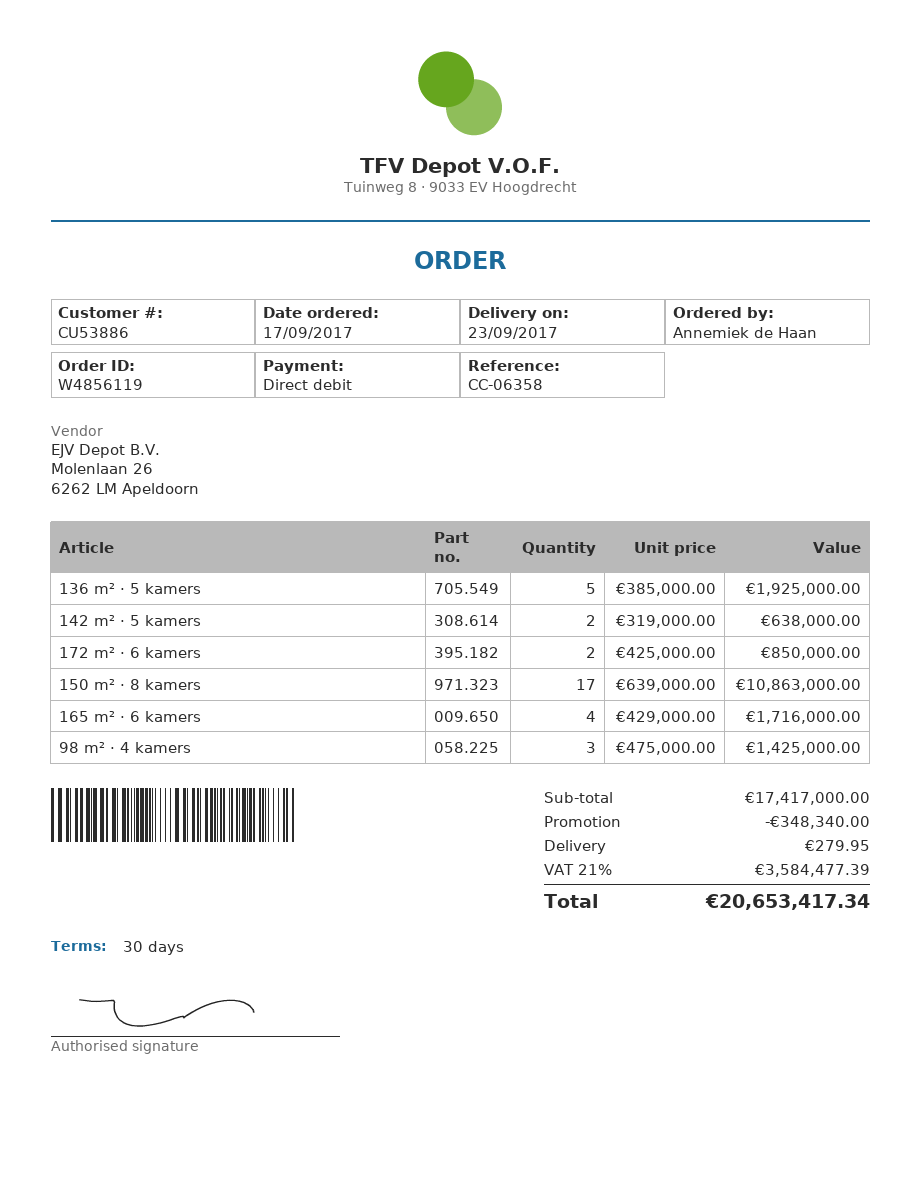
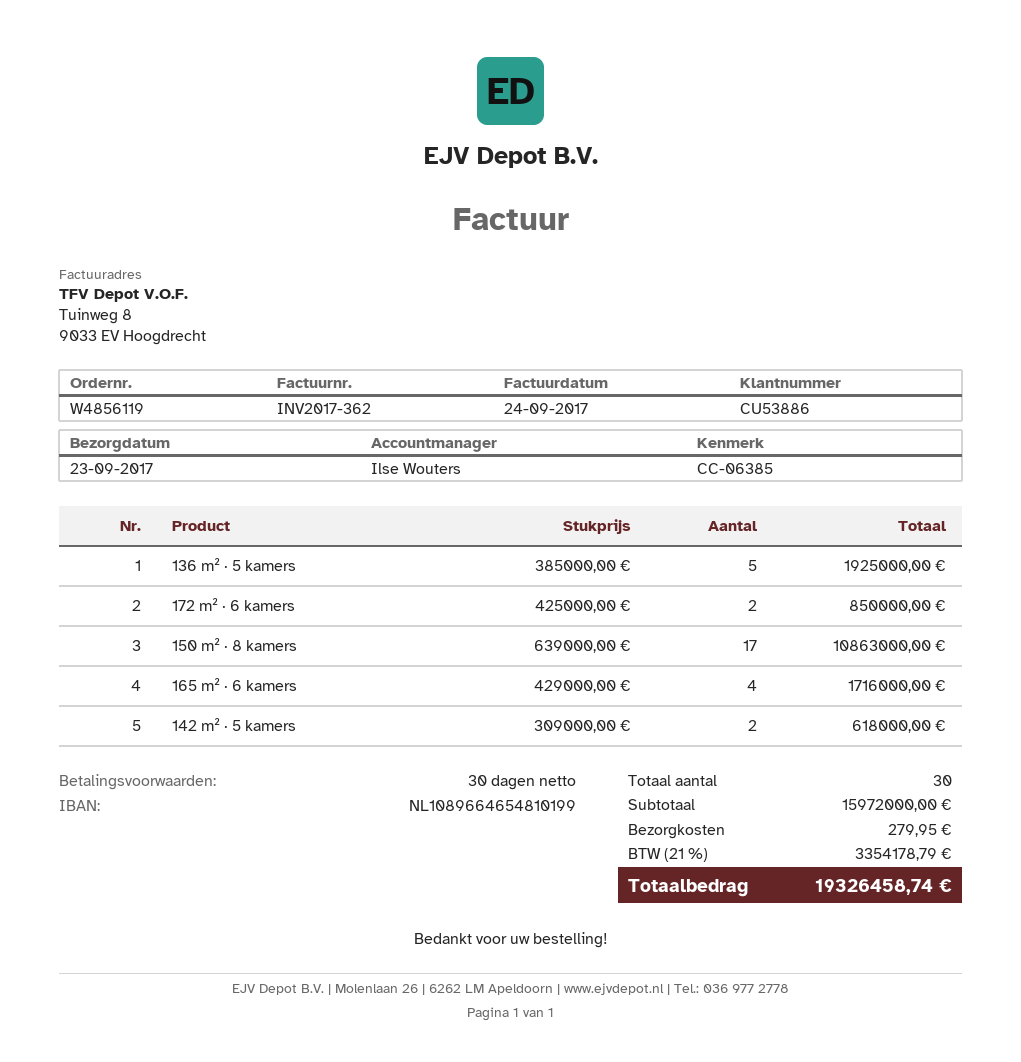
reference: CC-06358 -> CC-06385
142 m² · 5 kamers: 2 x 319000.00 = 638000.00 -> 2 x 309000.00 = 618000.00
98 m² · 4 kamers: 3 x 475000.00 = 1425000.00 -> none
subtotal: 17417000.00 -> 15972000.00
discount: 348340.00 -> none
tax: 21% = 3584477.39 -> 21% = 3354178.79
total: 20653417.34 -> 19326458.74

